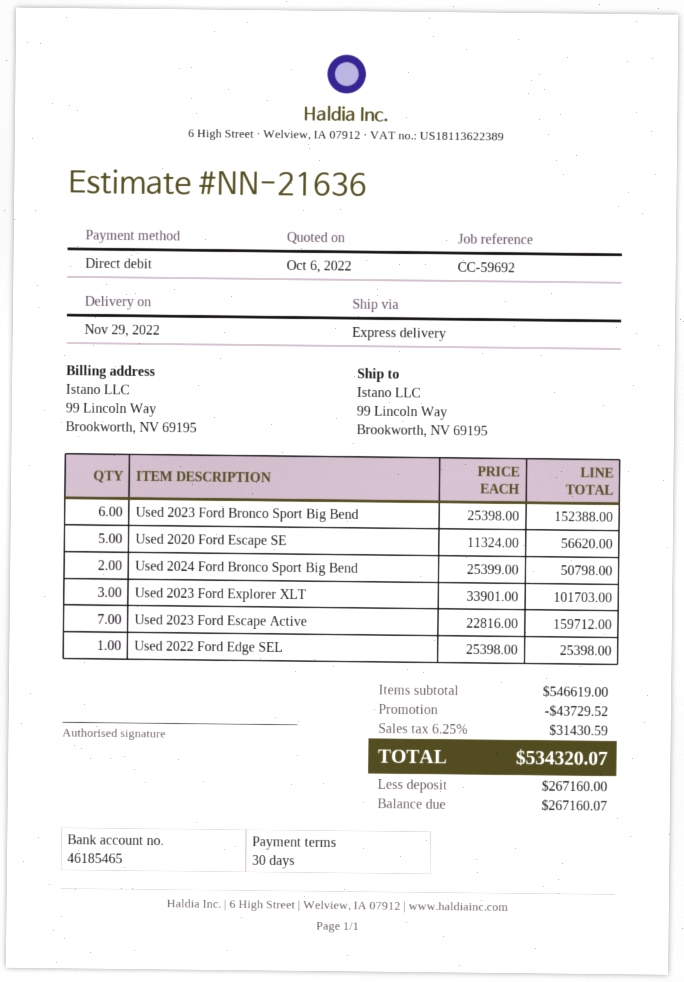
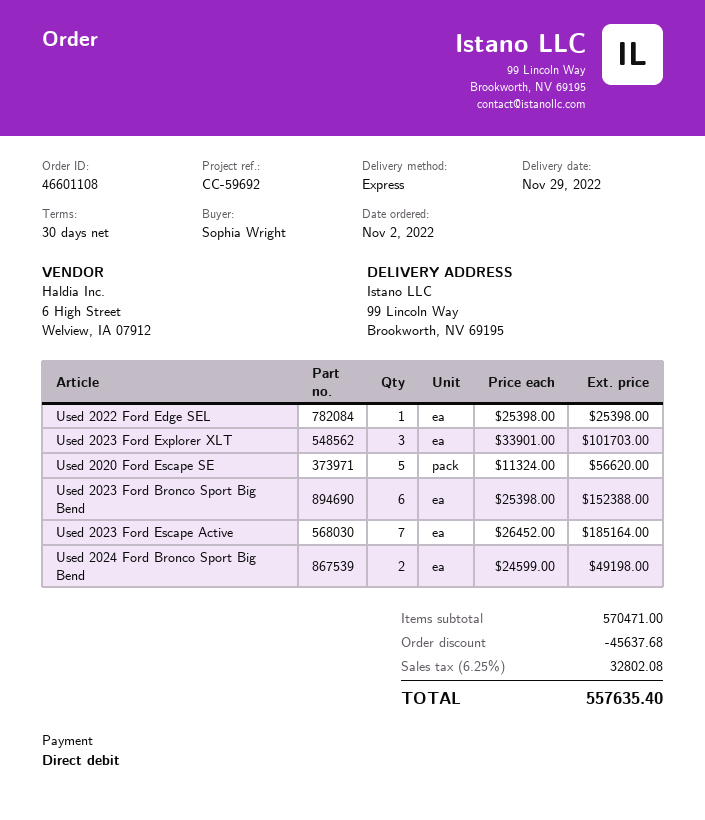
Used 2024 Ford Bronco Sport Big Bend: 2 x 25399.00 = 50798.00 -> 2 x 24599.00 = 49198.00
Used 2023 Ford Escape Active: 7 x 22816.00 = 159712.00 -> 7 x 26452.00 = 185164.00
subtotal: 546619.00 -> 570471.00
discount: 43729.52 -> 45637.68
tax: 6.25% = 31430.59 -> 6.25% = 32802.08
total: 534320.07 -> 557635.40

